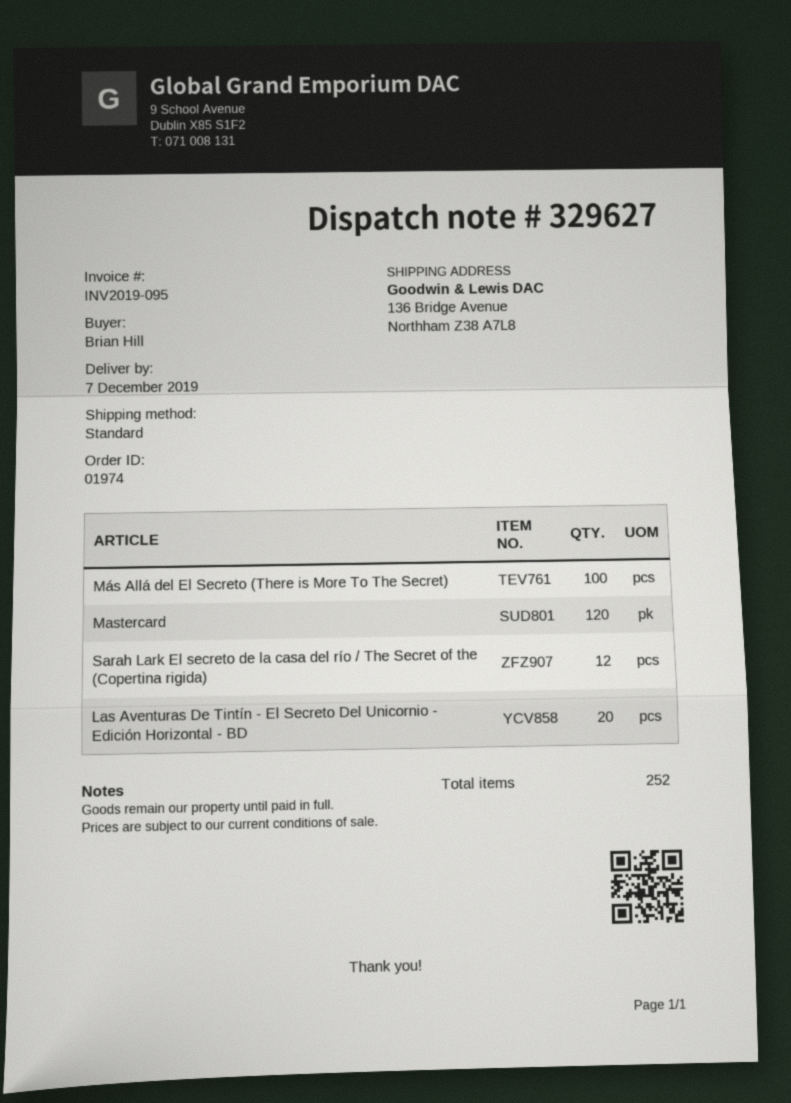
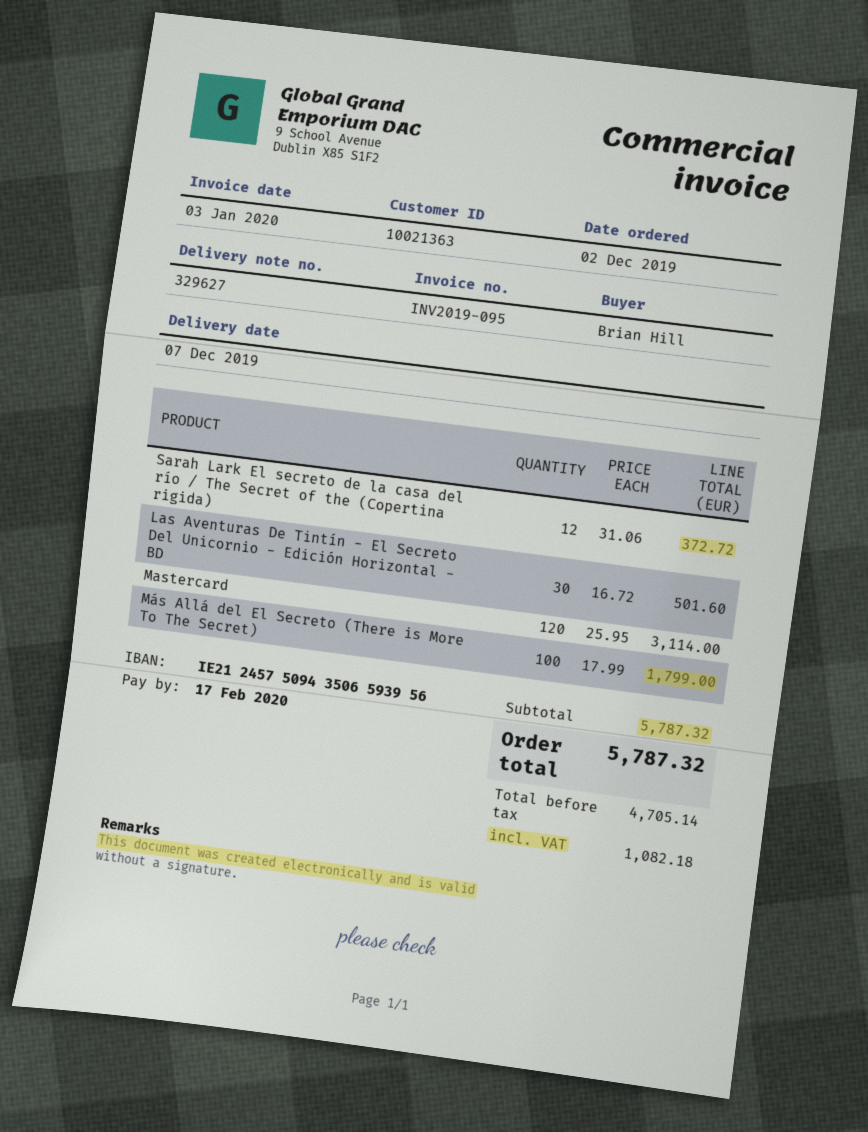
Las Aventuras De Tintín - El Secreto Del Unicornio - Edición Horizontal - BD: 20 -> 30

